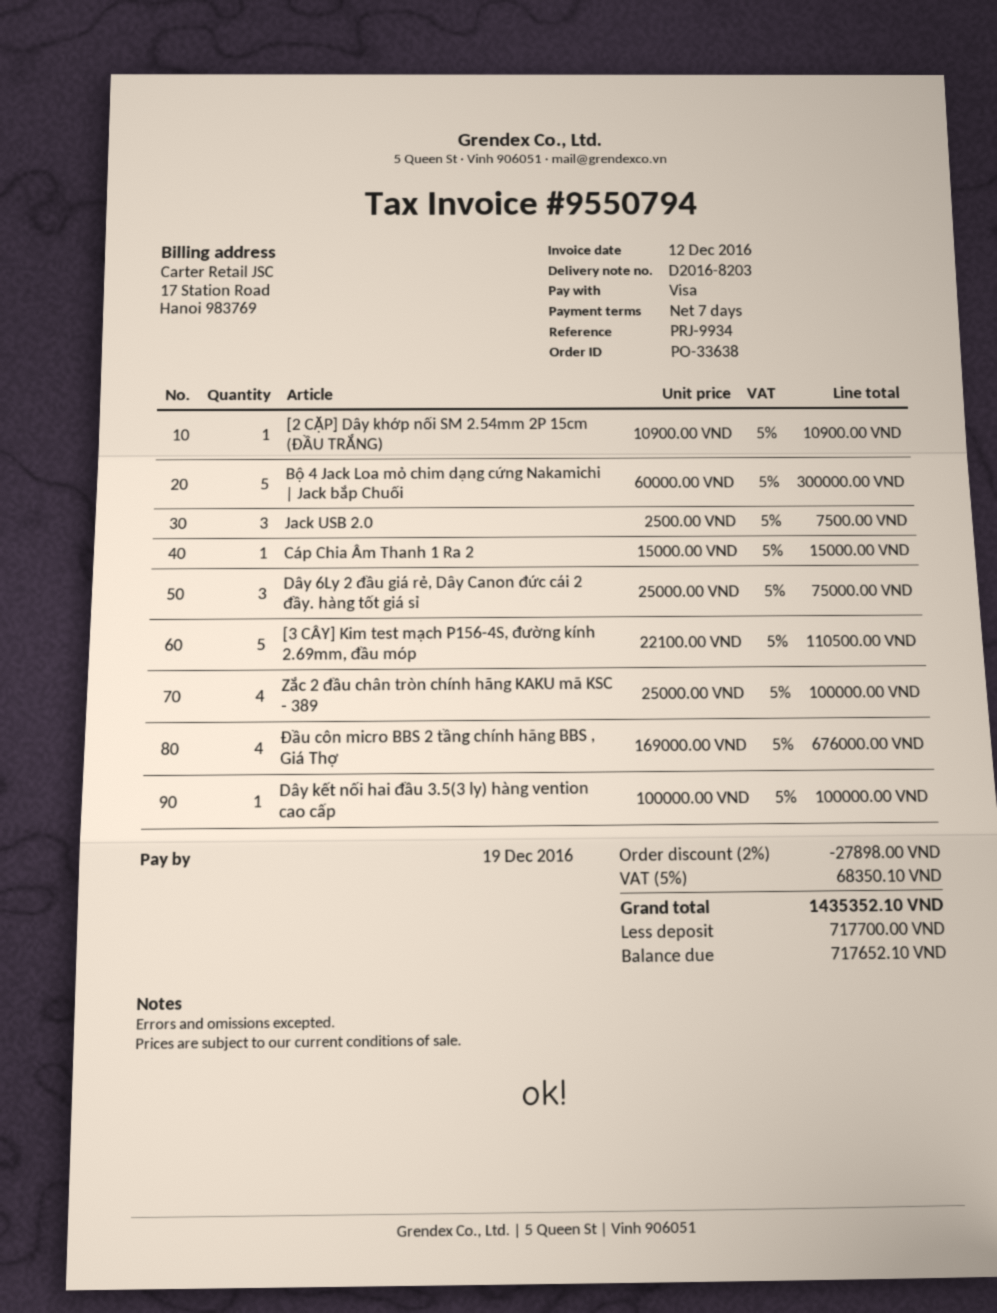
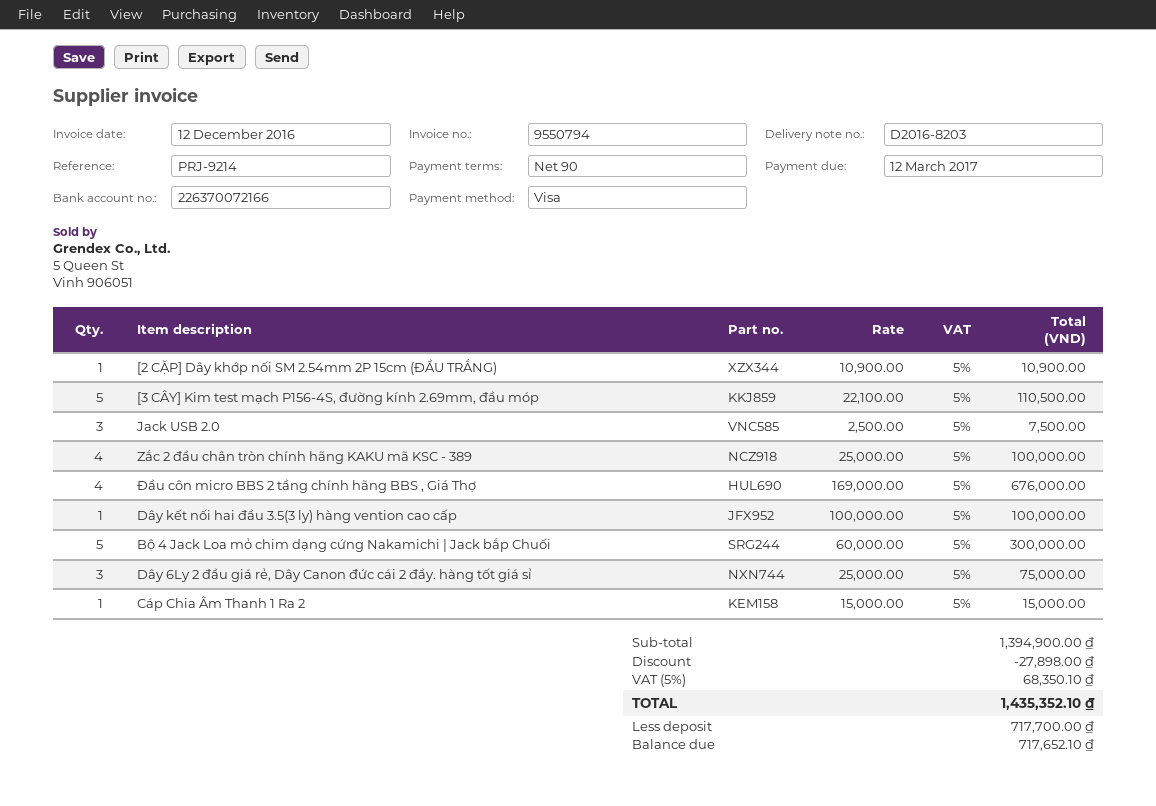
payment terms: 7 days -> 90 days
due date: 2016-12-19 -> 2017-03-12
reference: PRJ-9934 -> PRJ-9214

